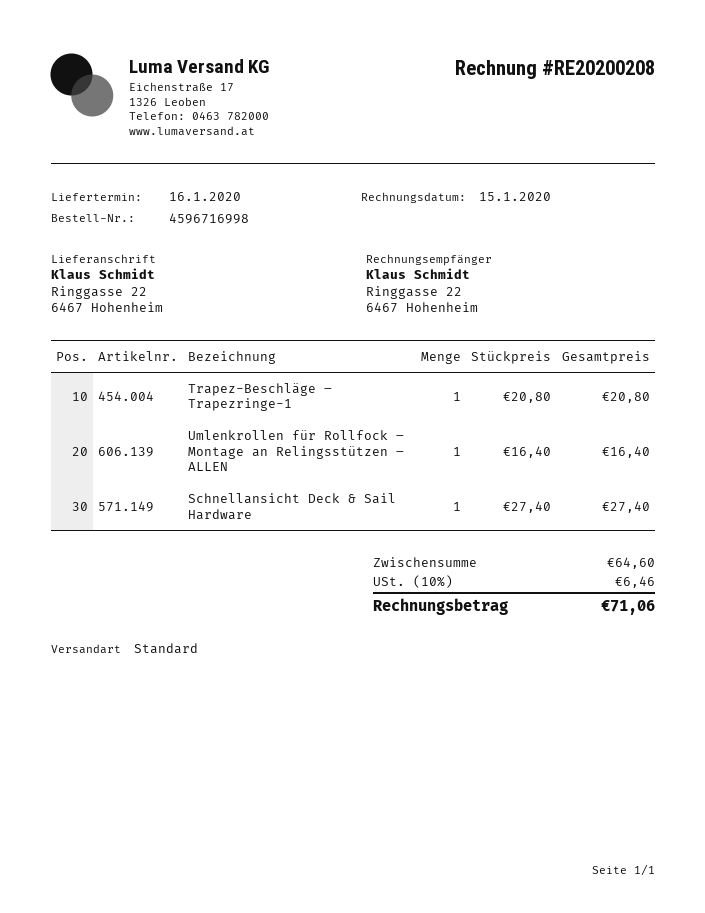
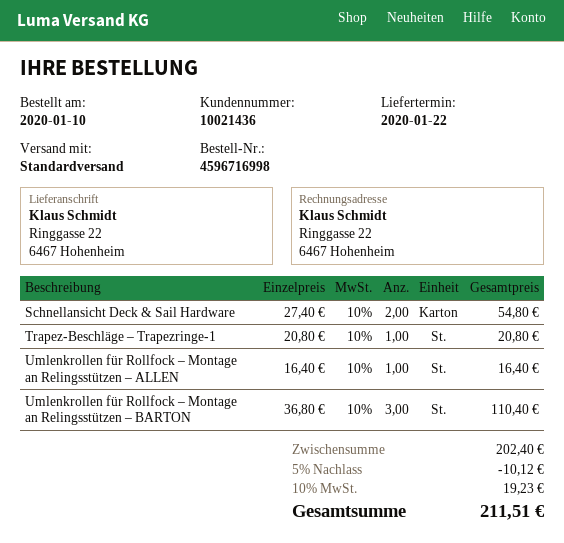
delivery date: 2020-01-16 -> 2020-01-22
Schnellansicht Deck & Sail Hardware: 1 x 27.40 = 27.40 -> 2 x 27.40 = 54.80
Umlenkrollen für Rollfock – Montage an Relingsstützen – BARTON: none -> 3 x 36.80 = 110.40
subtotal: 64.60 -> 202.40
discount: none -> 5% = 10.12
tax: 10% = 6.46 -> 10% = 19.23
total: 71.06 -> 211.51

